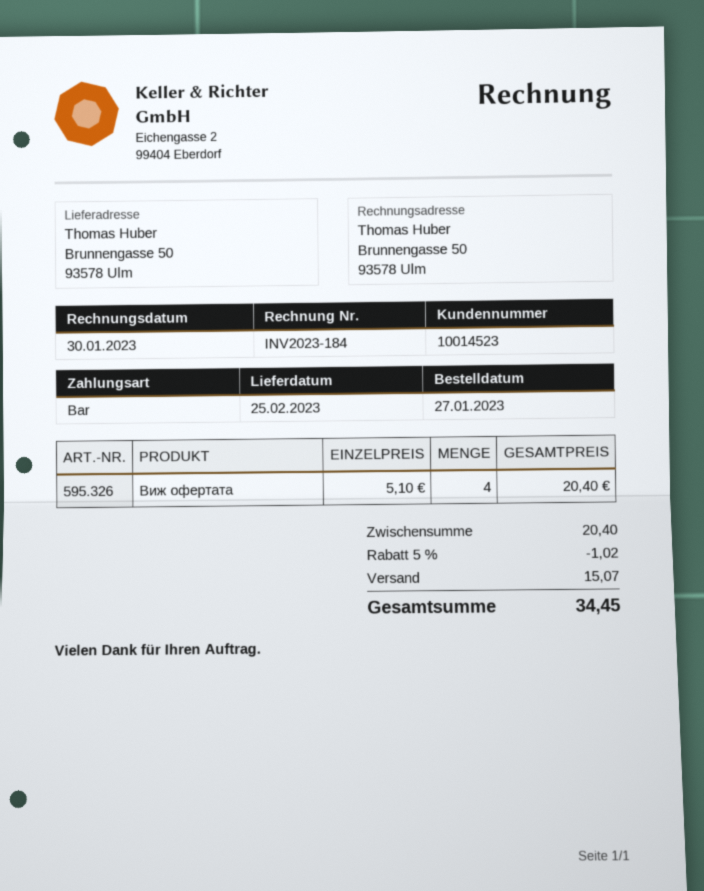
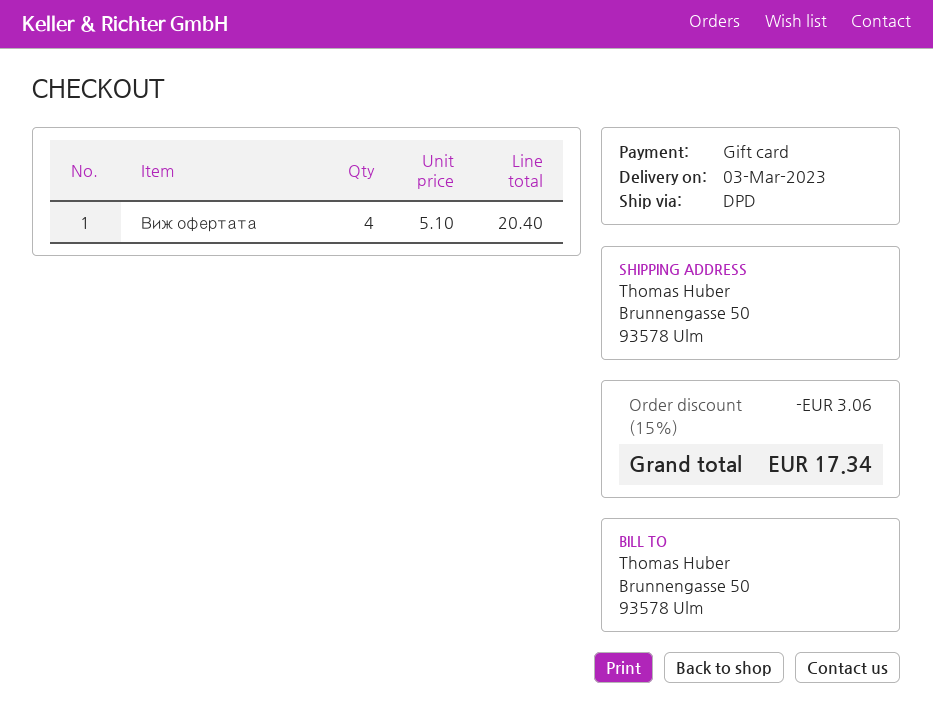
delivery date: 2023-02-25 -> 2023-03-03
payment method: cash -> gift card
discount: 5% = 1.02 -> 15% = 3.06
shipping: 15.07 -> none
total: 34.45 -> 17.34

